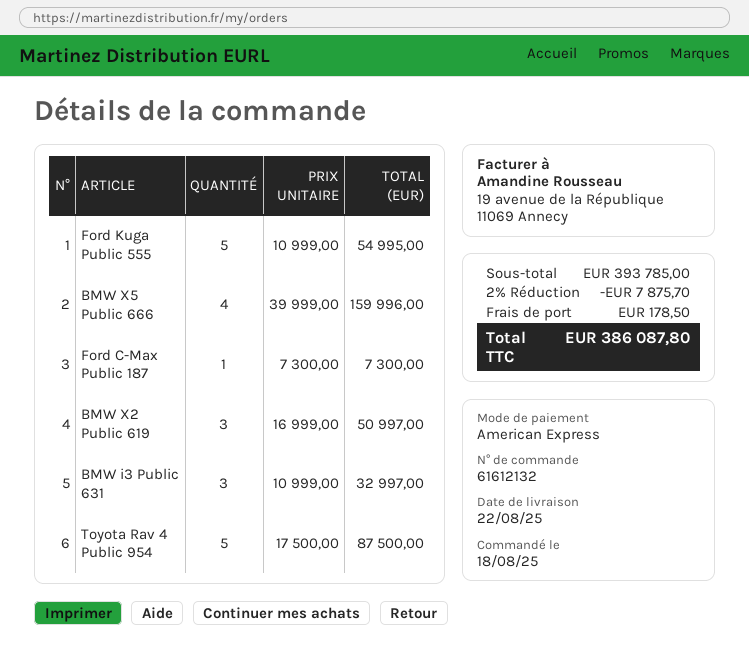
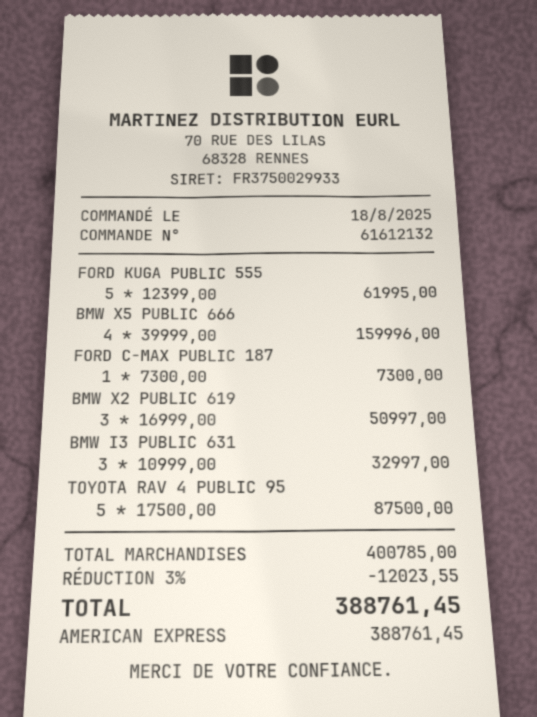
Ford Kuga Public 555: 5 x 10999.00 = 54995.00 -> 5 x 12399.00 = 61995.00
subtotal: 393785.00 -> 400785.00
discount: 2% = 7875.70 -> 3% = 12023.55
shipping: 178.50 -> none
total: 386087.80 -> 388761.45

